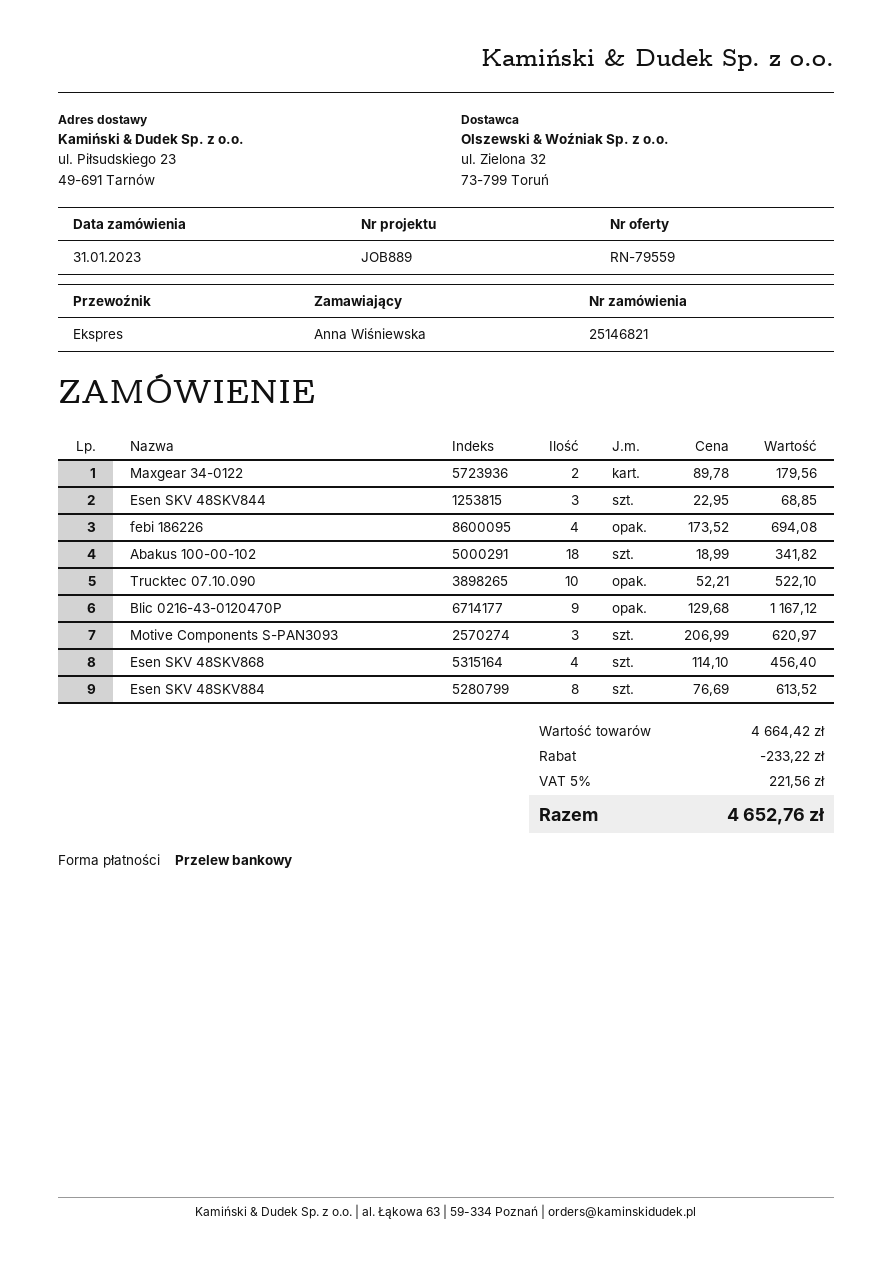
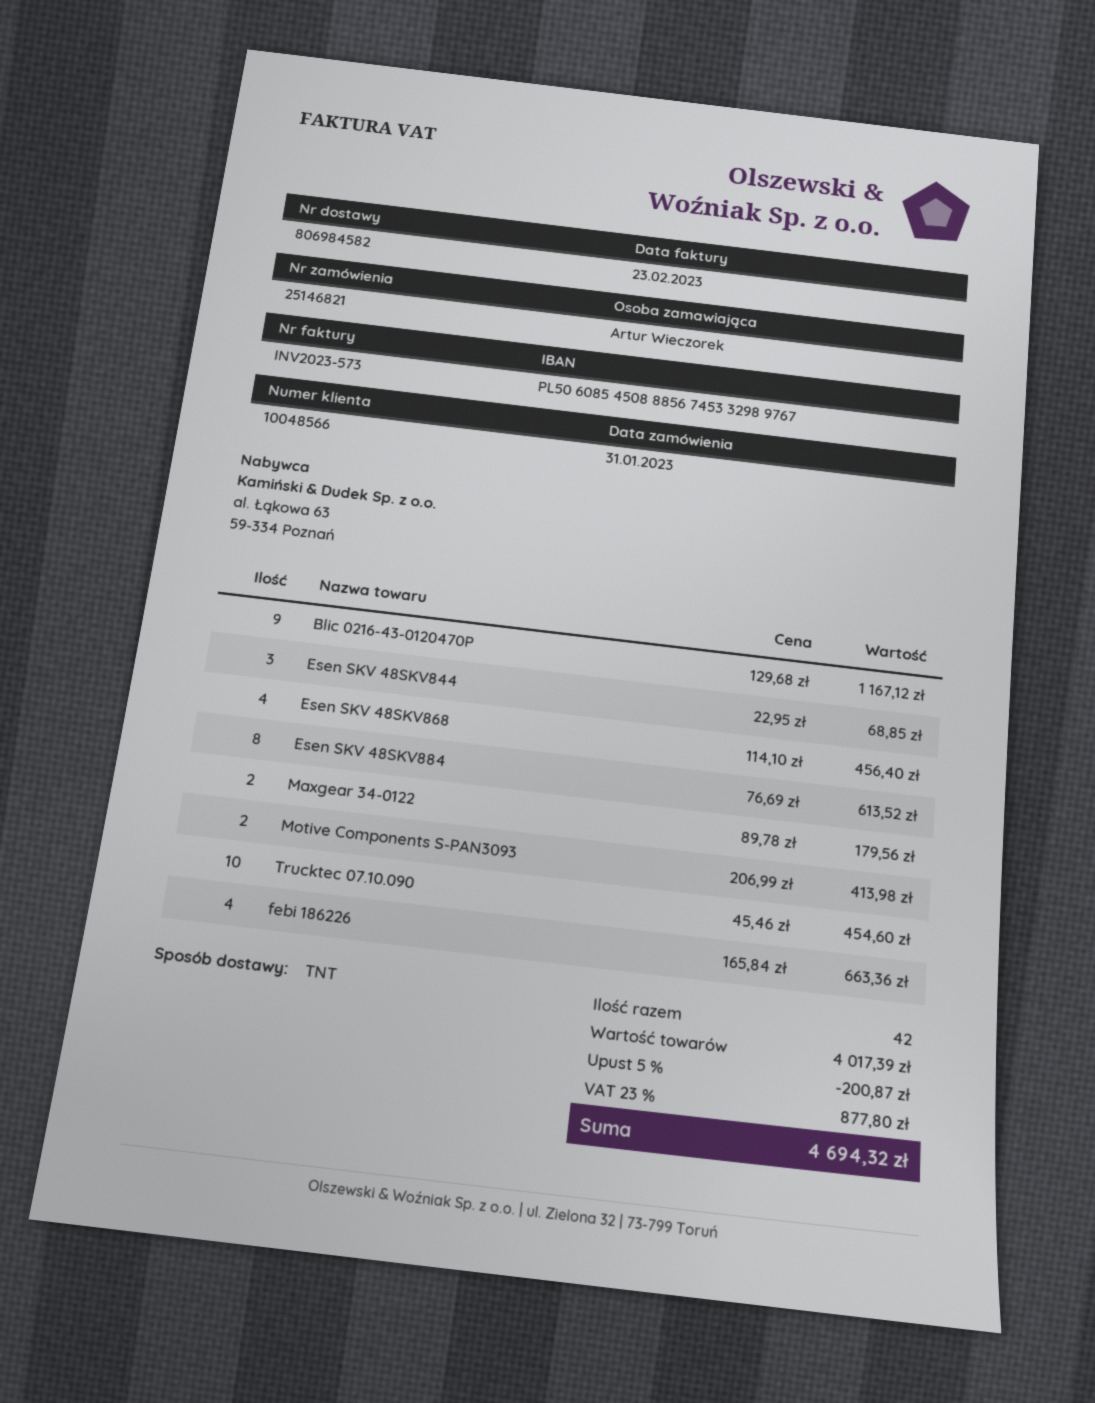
ordered by: Anna Wiśniewska -> Artur Wieczorek
shipping method: express -> TNT
febi 186226: 4 x 173.52 = 694.08 -> 4 x 165.84 = 663.36
Abakus 100-00-102: 18 x 18.99 = 341.82 -> none
Trucktec 07.10.090: 10 x 52.21 = 522.10 -> 10 x 45.46 = 454.60
Motive Components S-PAN3093: 3 x 206.99 = 620.97 -> 2 x 206.99 = 413.98
subtotal: 4664.42 -> 4017.39
discount: 233.22 -> 200.87
tax: 5% = 221.56 -> 23% = 877.80
total: 4652.76 -> 4694.32

